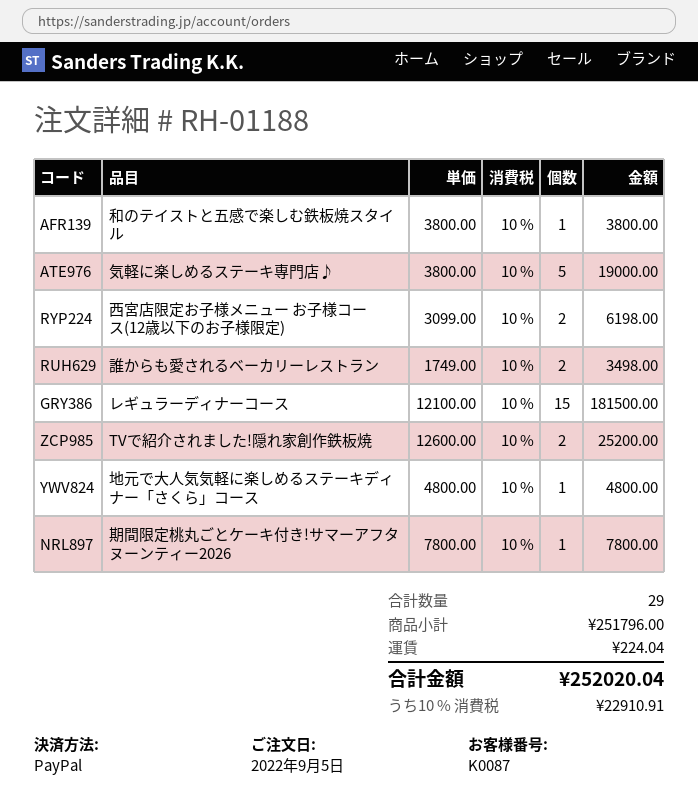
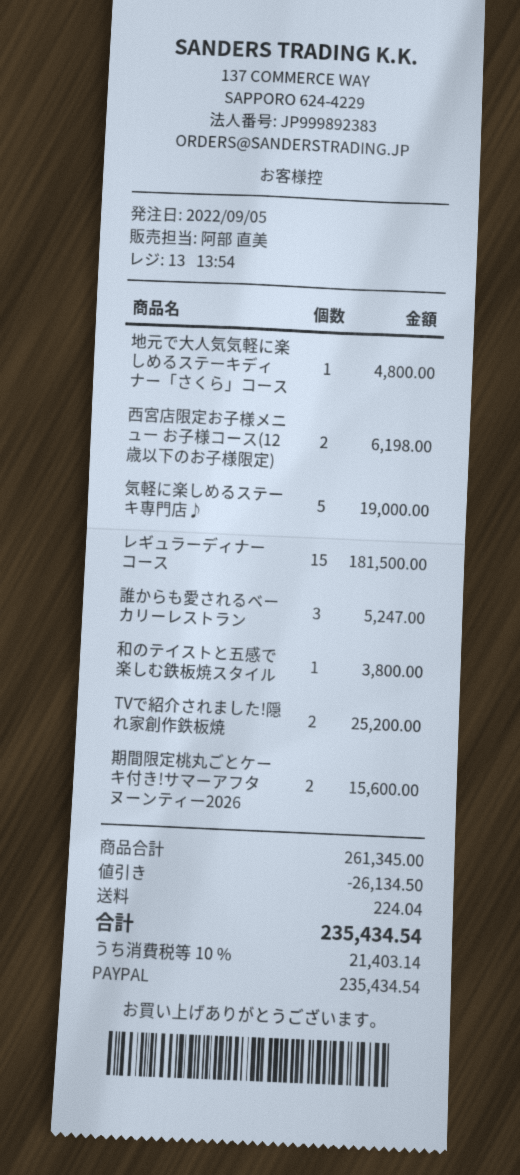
誰からも愛されるベーカリーレストラン: 2 for 3498.00 -> 3 for 5247.00
期間限定桃丸ごとケーキ付き!サマーアフタヌーンティー2026: 1 for 7800.00 -> 2 for 15600.00
subtotal: 251796.00 -> 261345.00
discount: none -> 26134.50
tax: 10% = 22910.91 -> 10% = 21403.14
total: 252020.04 -> 235434.54

